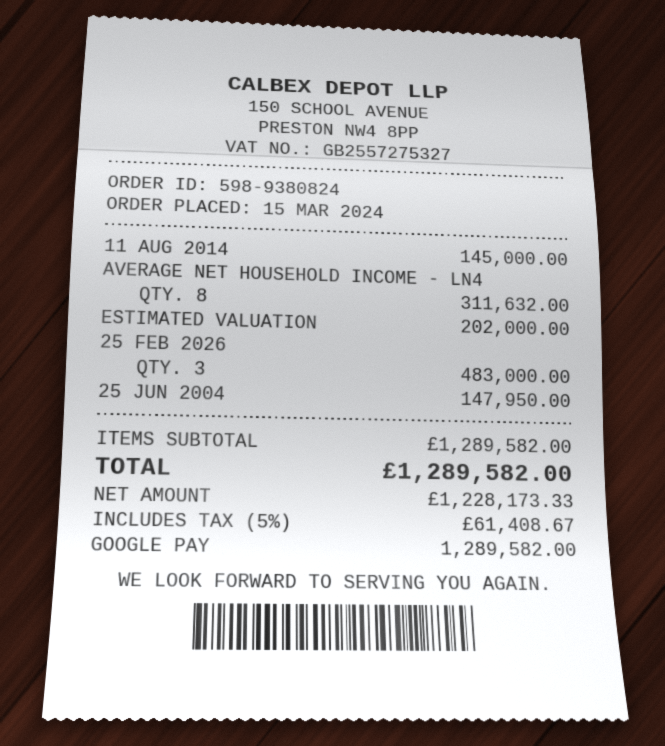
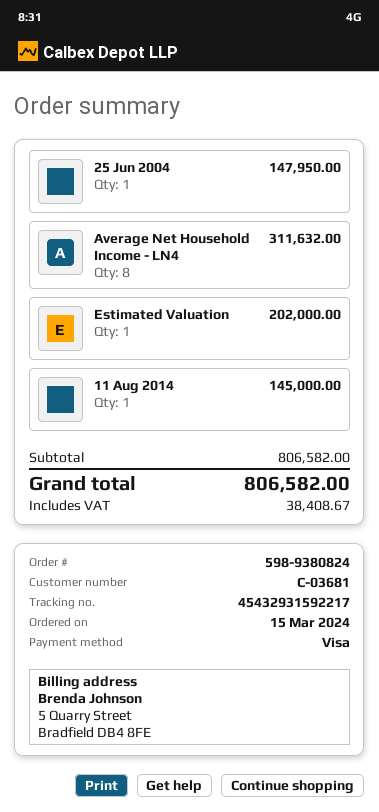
payment method: Google Pay -> Visa
25 FEB 2026: 3 for 483000.00 -> none
subtotal: 1289582.00 -> 806582.00
tax: 61408.67 -> 38408.67
total: 1289582.00 -> 806582.00

